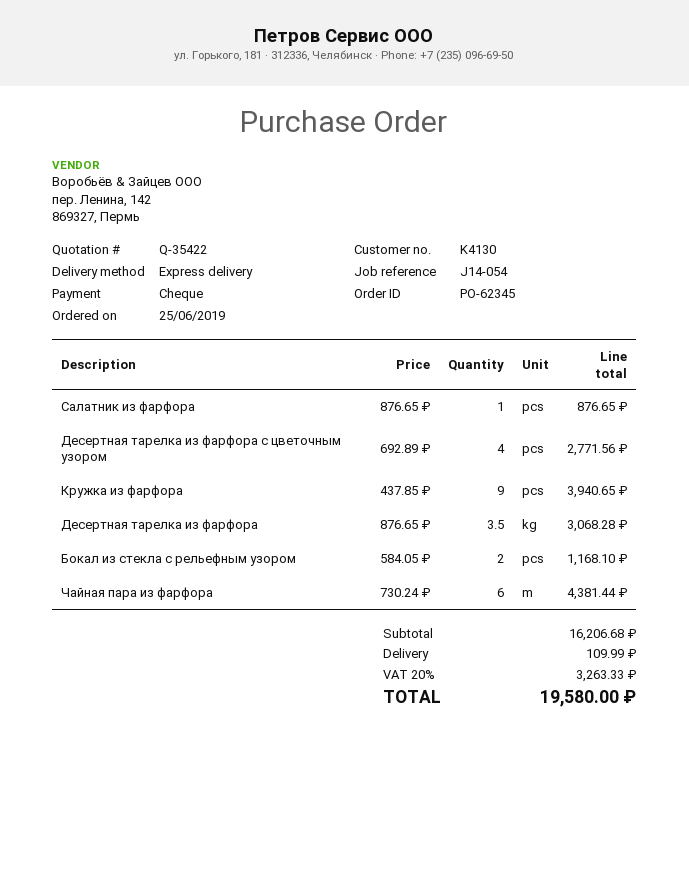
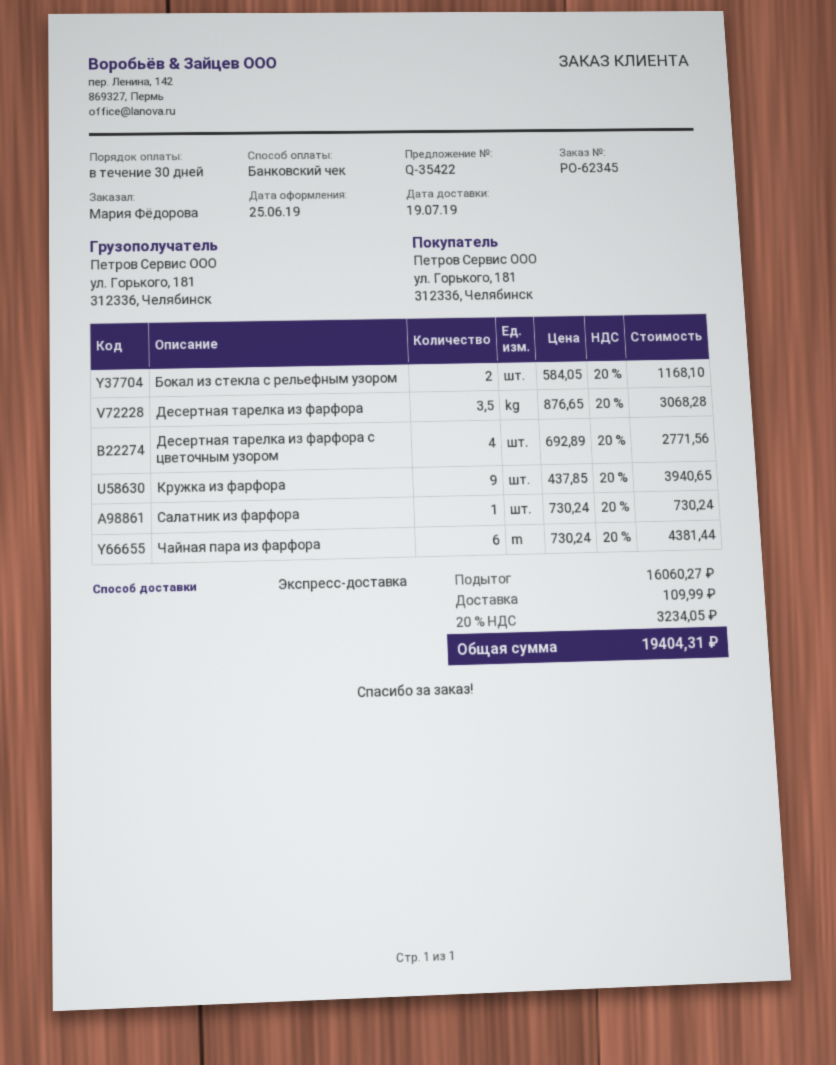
Салатник из фарфора: 1 x 876.65 = 876.65 -> 1 x 730.24 = 730.24
subtotal: 16206.68 -> 16060.27
tax: 20% = 3263.33 -> 20% = 3234.05
total: 19580.00 -> 19404.31

